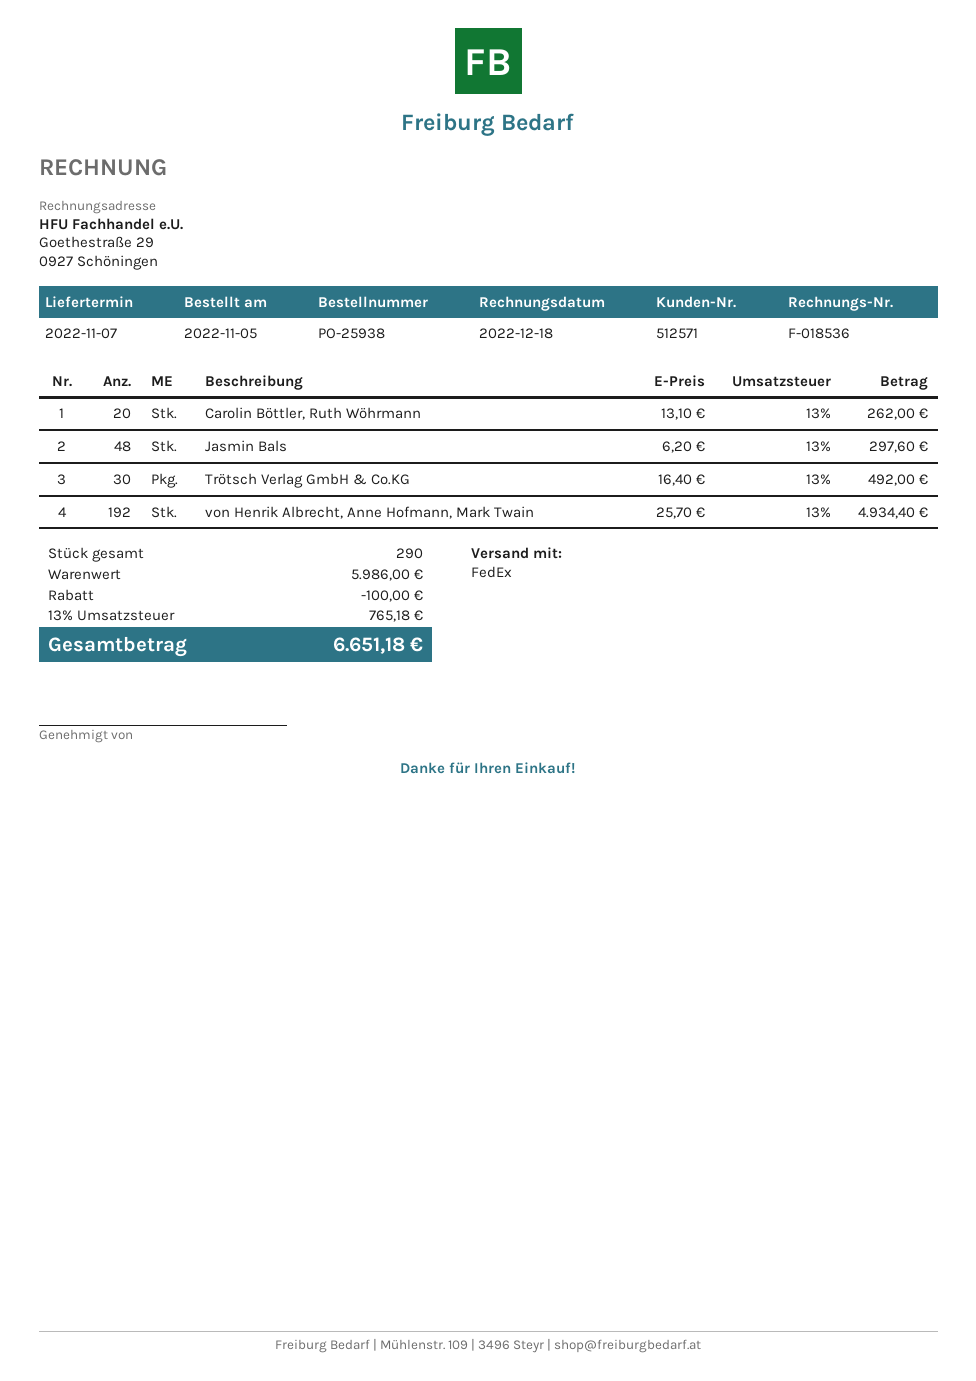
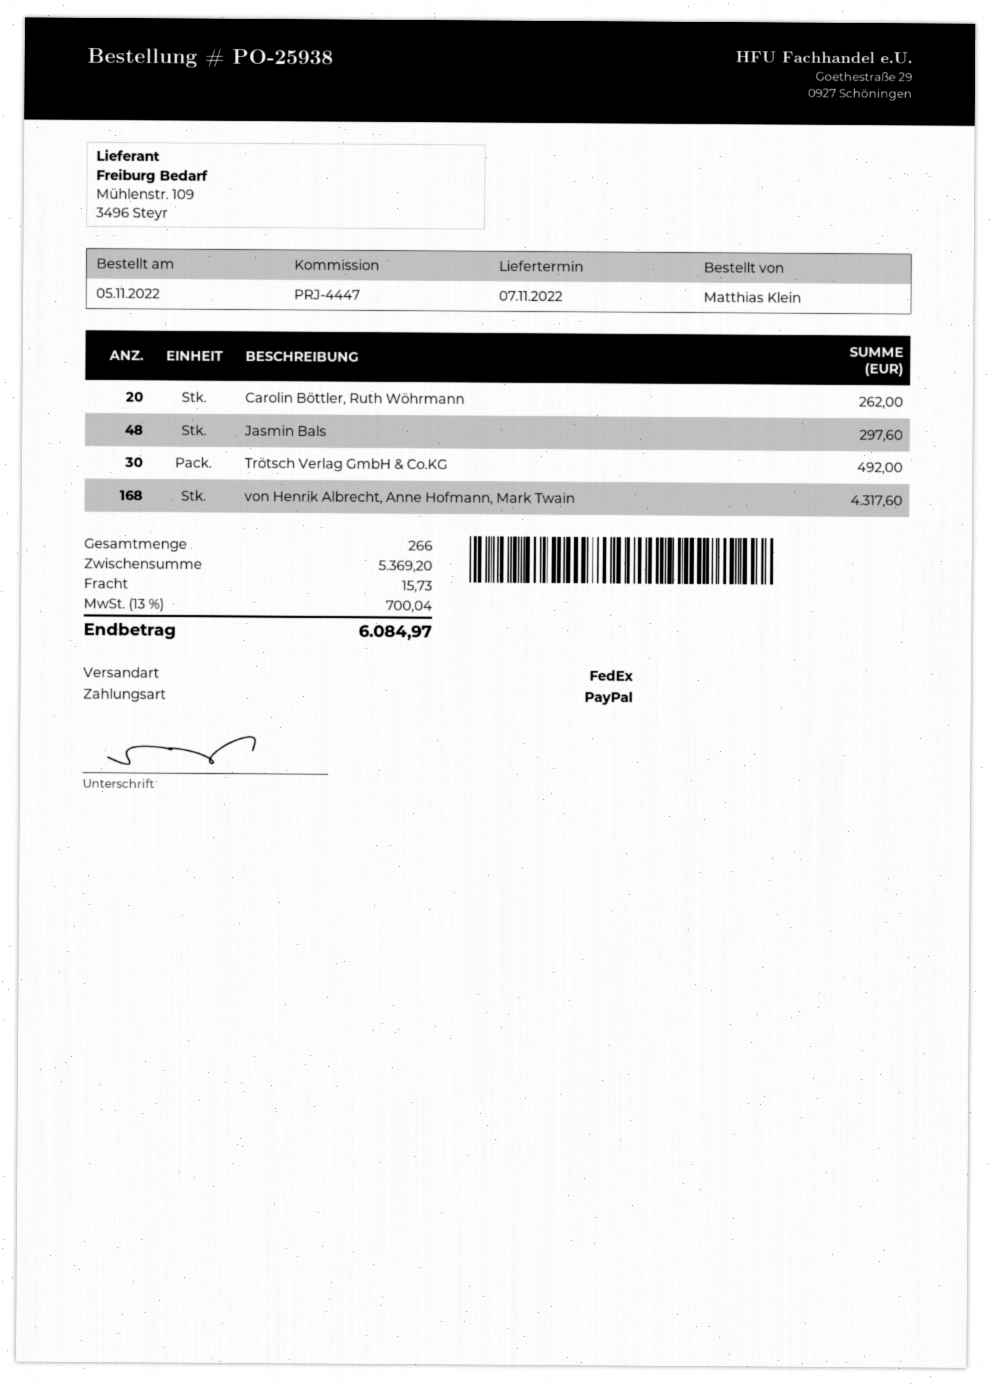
von Henrik Albrecht, Anne Hofmann, Mark Twain: 192 for 4934.40 -> 168 for 4317.60
total quantity: 290 -> 266
subtotal: 5986.00 -> 5369.20
discount: 100.00 -> none
shipping: none -> 15.73
tax: 13% = 765.18 -> 13% = 700.04
total: 6651.18 -> 6084.97

